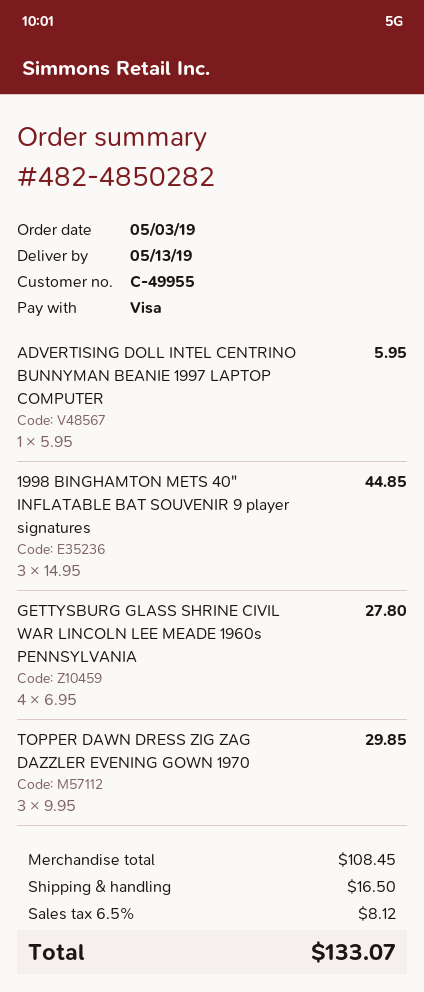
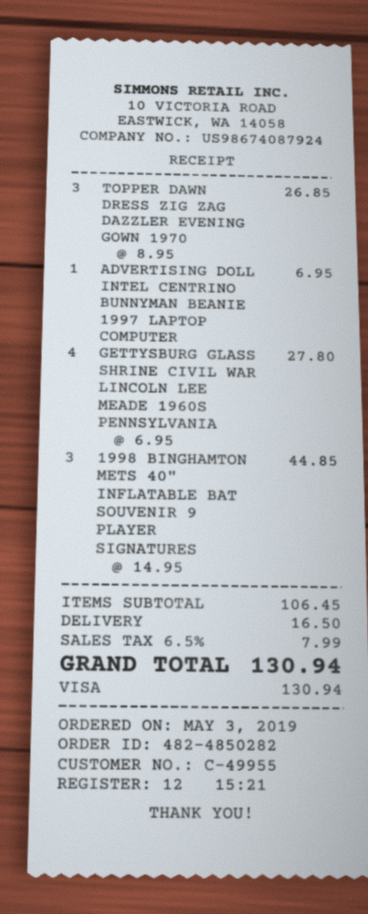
ADVERTISING DOLL INTEL CENTRINO BUNNYMAN BEANIE 1997 LAPTOP COMPUTER: 1 x 5.95 = 5.95 -> 1 x 6.95 = 6.95
TOPPER DAWN DRESS ZIG ZAG DAZZLER EVENING GOWN 1970: 3 x 9.95 = 29.85 -> 3 x 8.95 = 26.85
subtotal: 108.45 -> 106.45
tax: 6.5% = 8.12 -> 6.5% = 7.99
total: 133.07 -> 130.94

